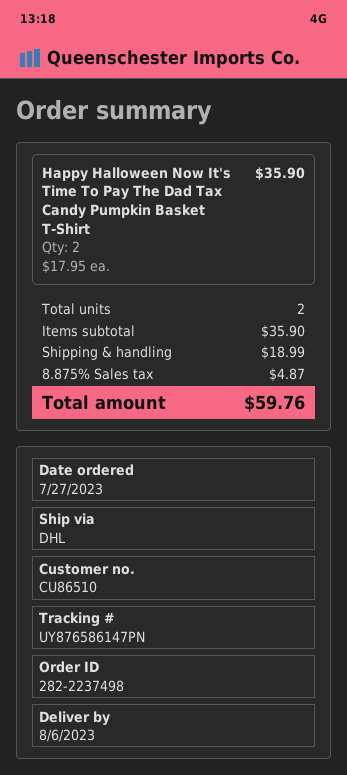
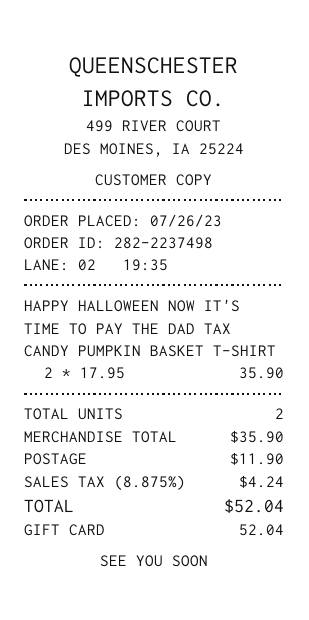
order date: 2023-07-27 -> 2023-07-26
shipping: 18.99 -> 11.90
tax: 8.875% = 4.87 -> 8.875% = 4.24
total: 59.76 -> 52.04

